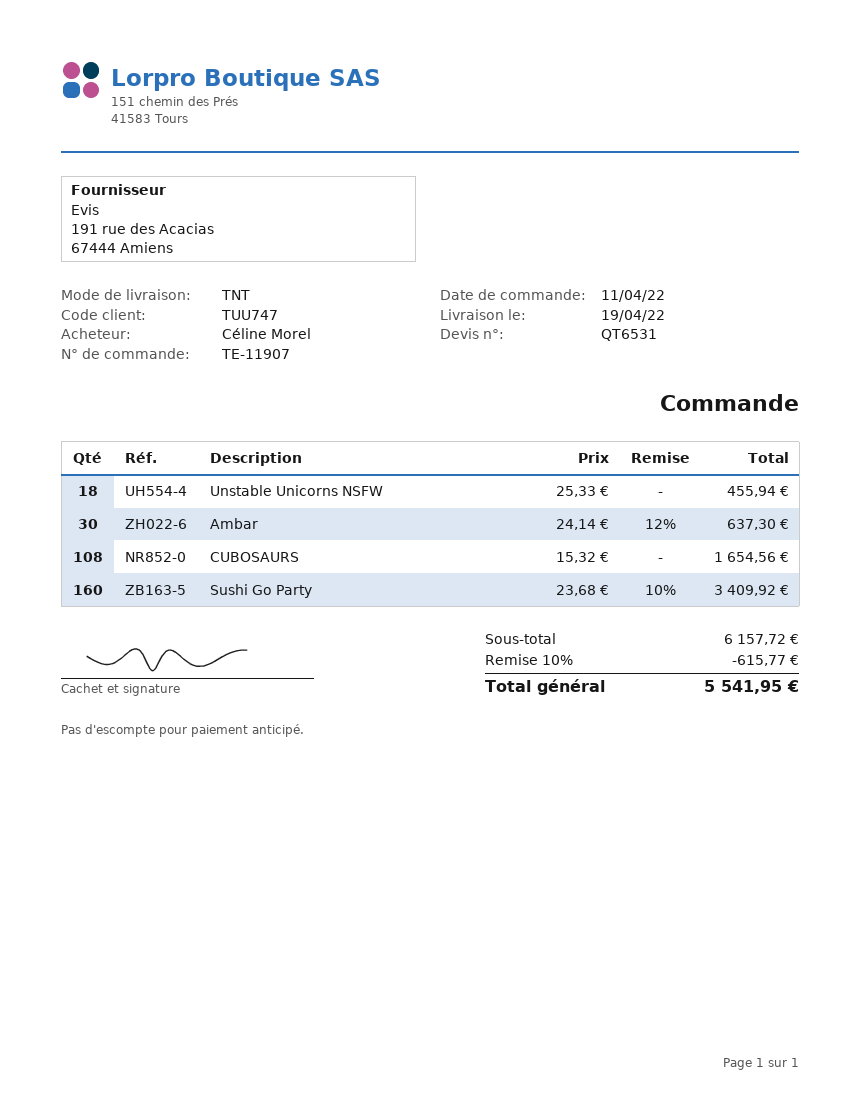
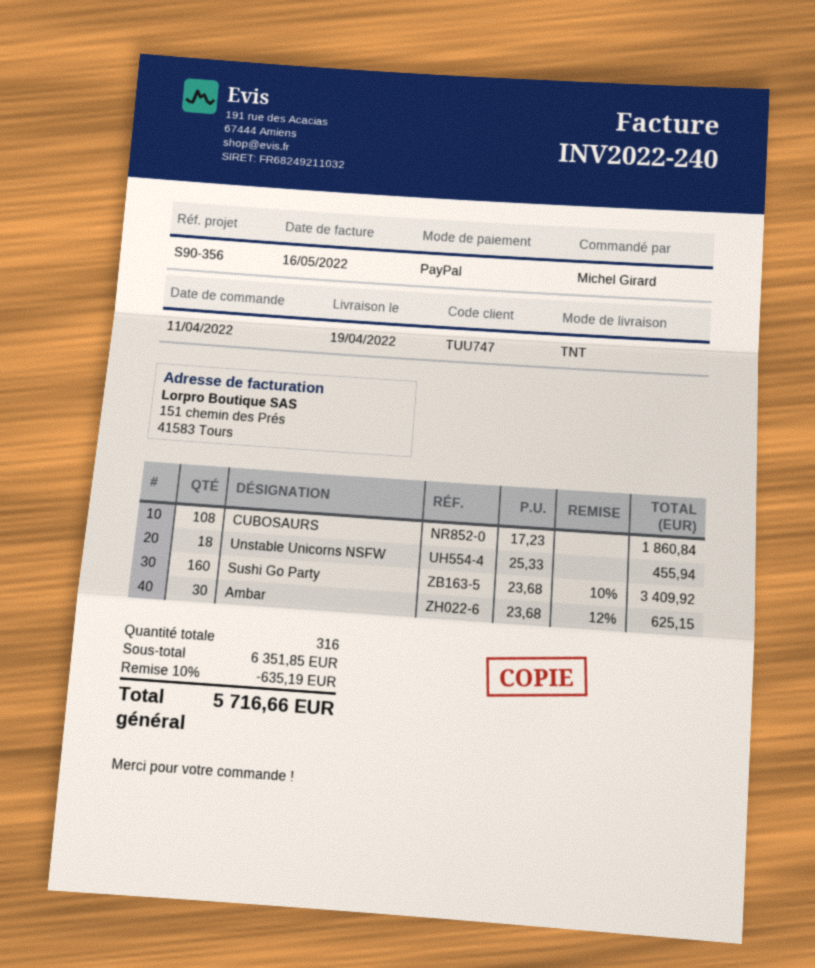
ordered by: Céline Morel -> Michel Girard
Ambar: 30 x 24.14 - 12% = 637.30 -> 30 x 23.68 - 12% = 625.15
CUBOSAURS: 108 x 15.32 = 1654.56 -> 108 x 17.23 = 1860.84
subtotal: 6157.72 -> 6351.85
discount: 10% = 615.77 -> 10% = 635.19
total: 5541.95 -> 5716.66

